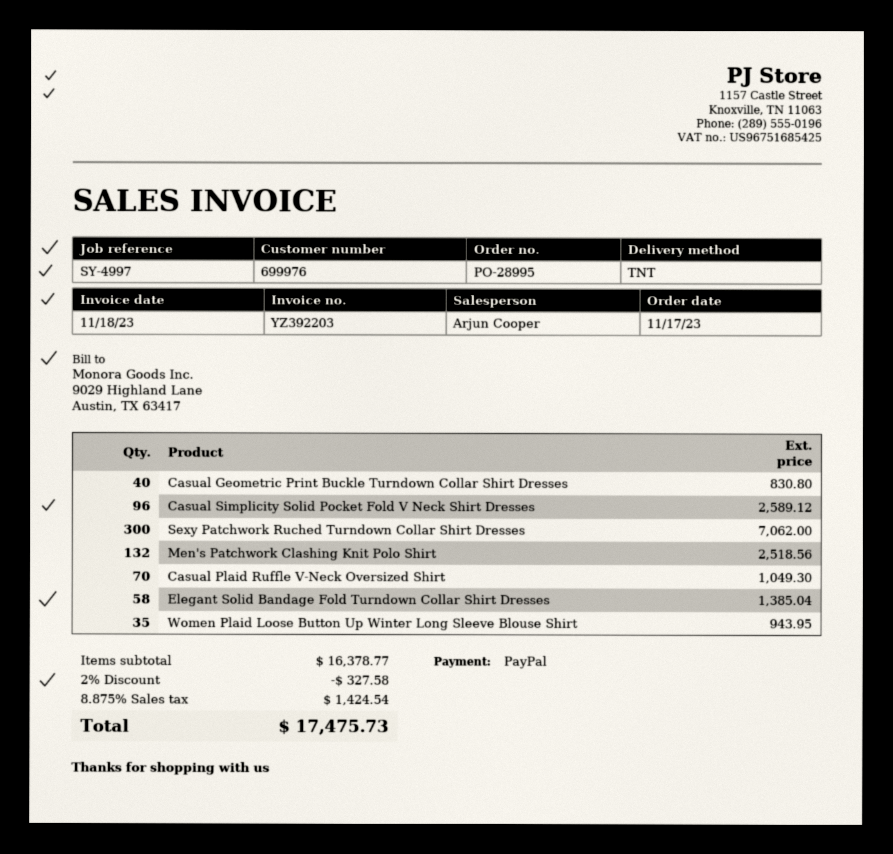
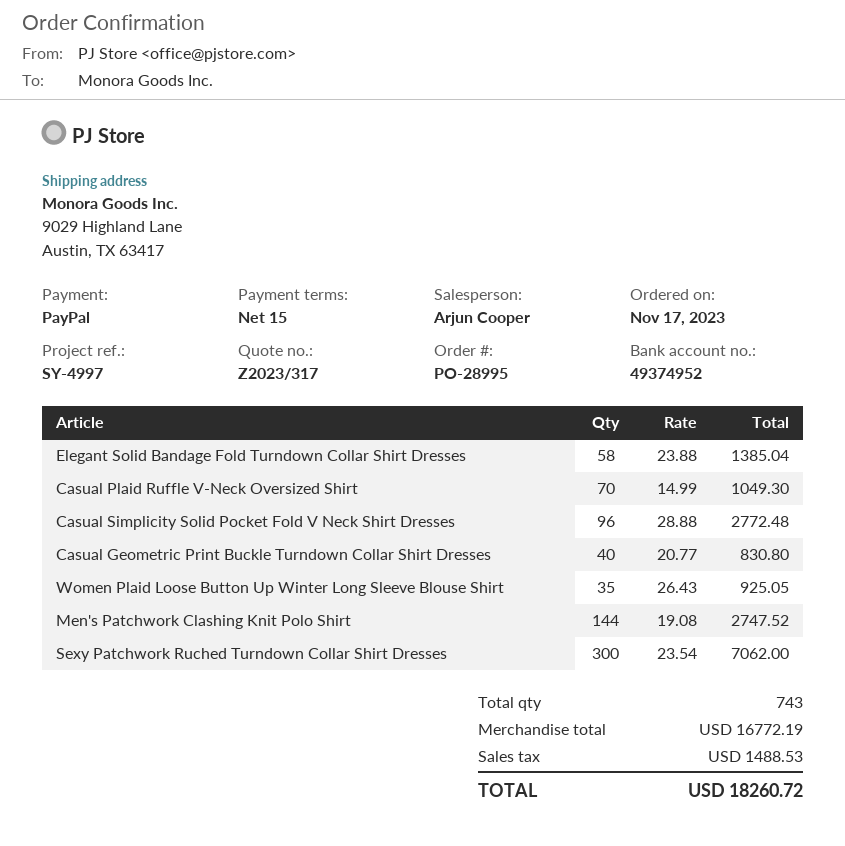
Casual Simplicity Solid Pocket Fold V Neck Shirt Dresses: 96 for 2589.12 -> 96 for 2772.48
Men's Patchwork Clashing Knit Polo Shirt: 132 for 2518.56 -> 144 for 2747.52
Women Plaid Loose Button Up Winter Long Sleeve Blouse Shirt: 35 for 943.95 -> 35 for 925.05
subtotal: 16378.77 -> 16772.19
discount: 2% = 327.58 -> none
tax: 1424.54 -> 1488.53
total: 17475.73 -> 18260.72

